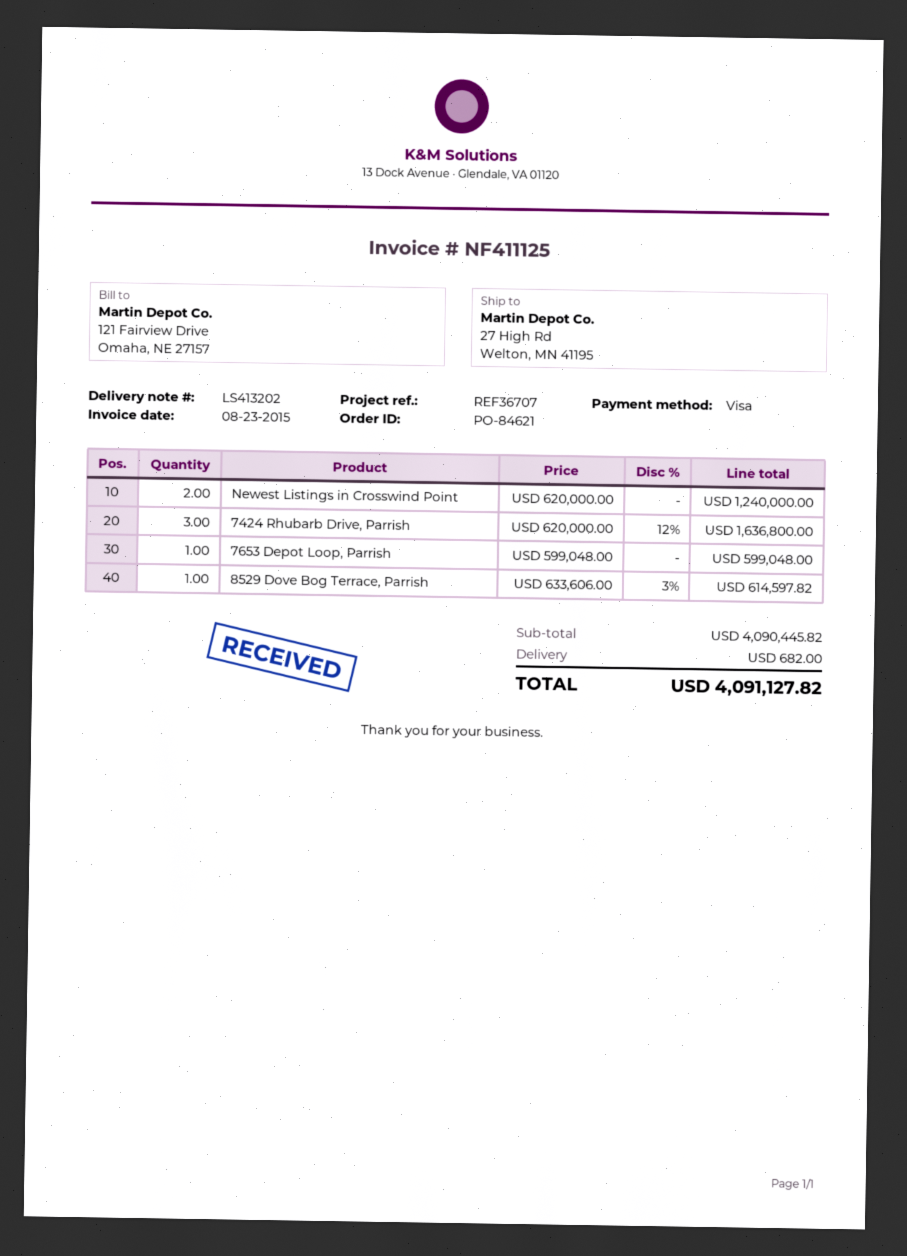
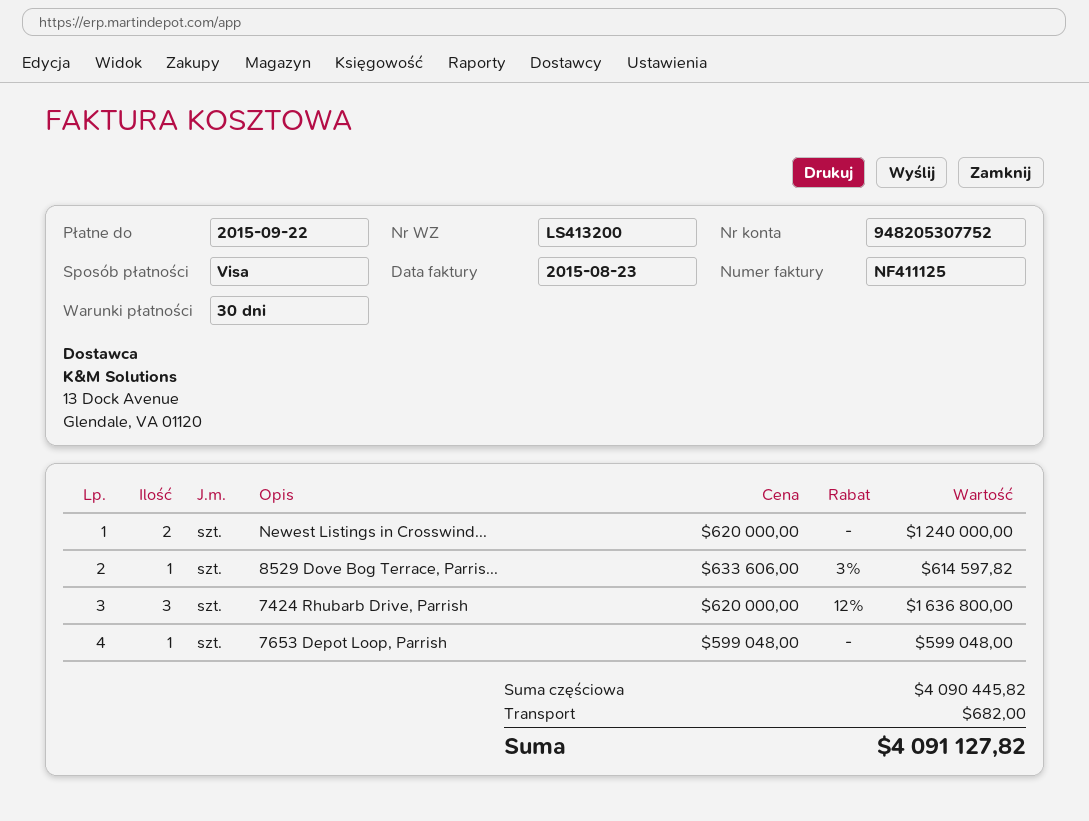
delivery note number: LS413202 -> LS413200

